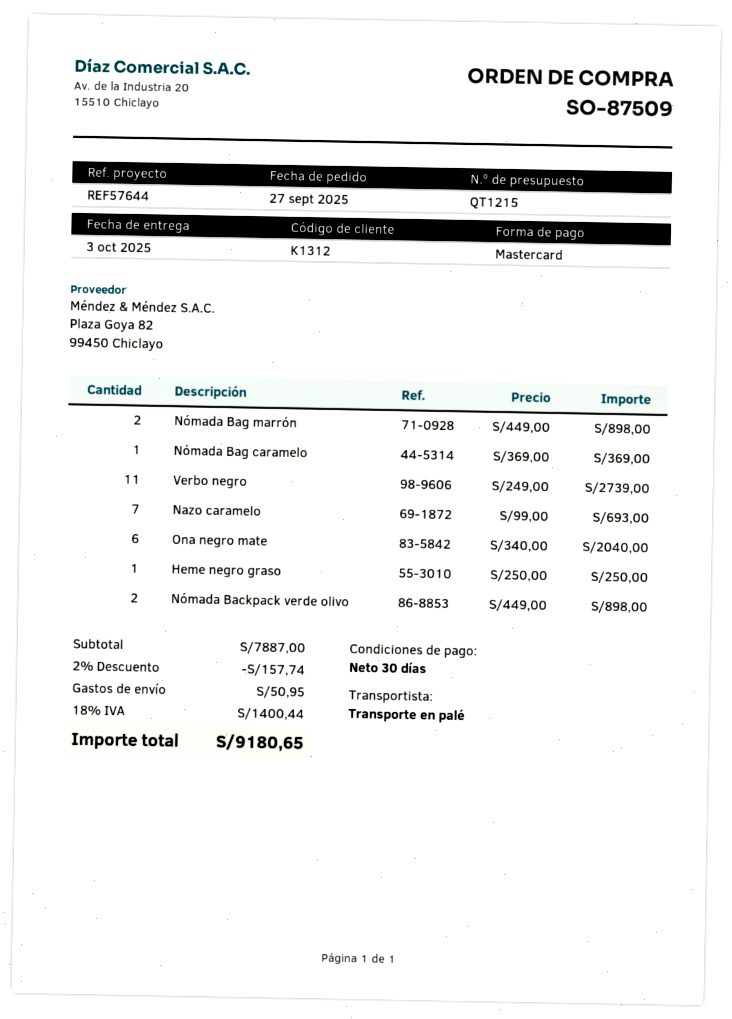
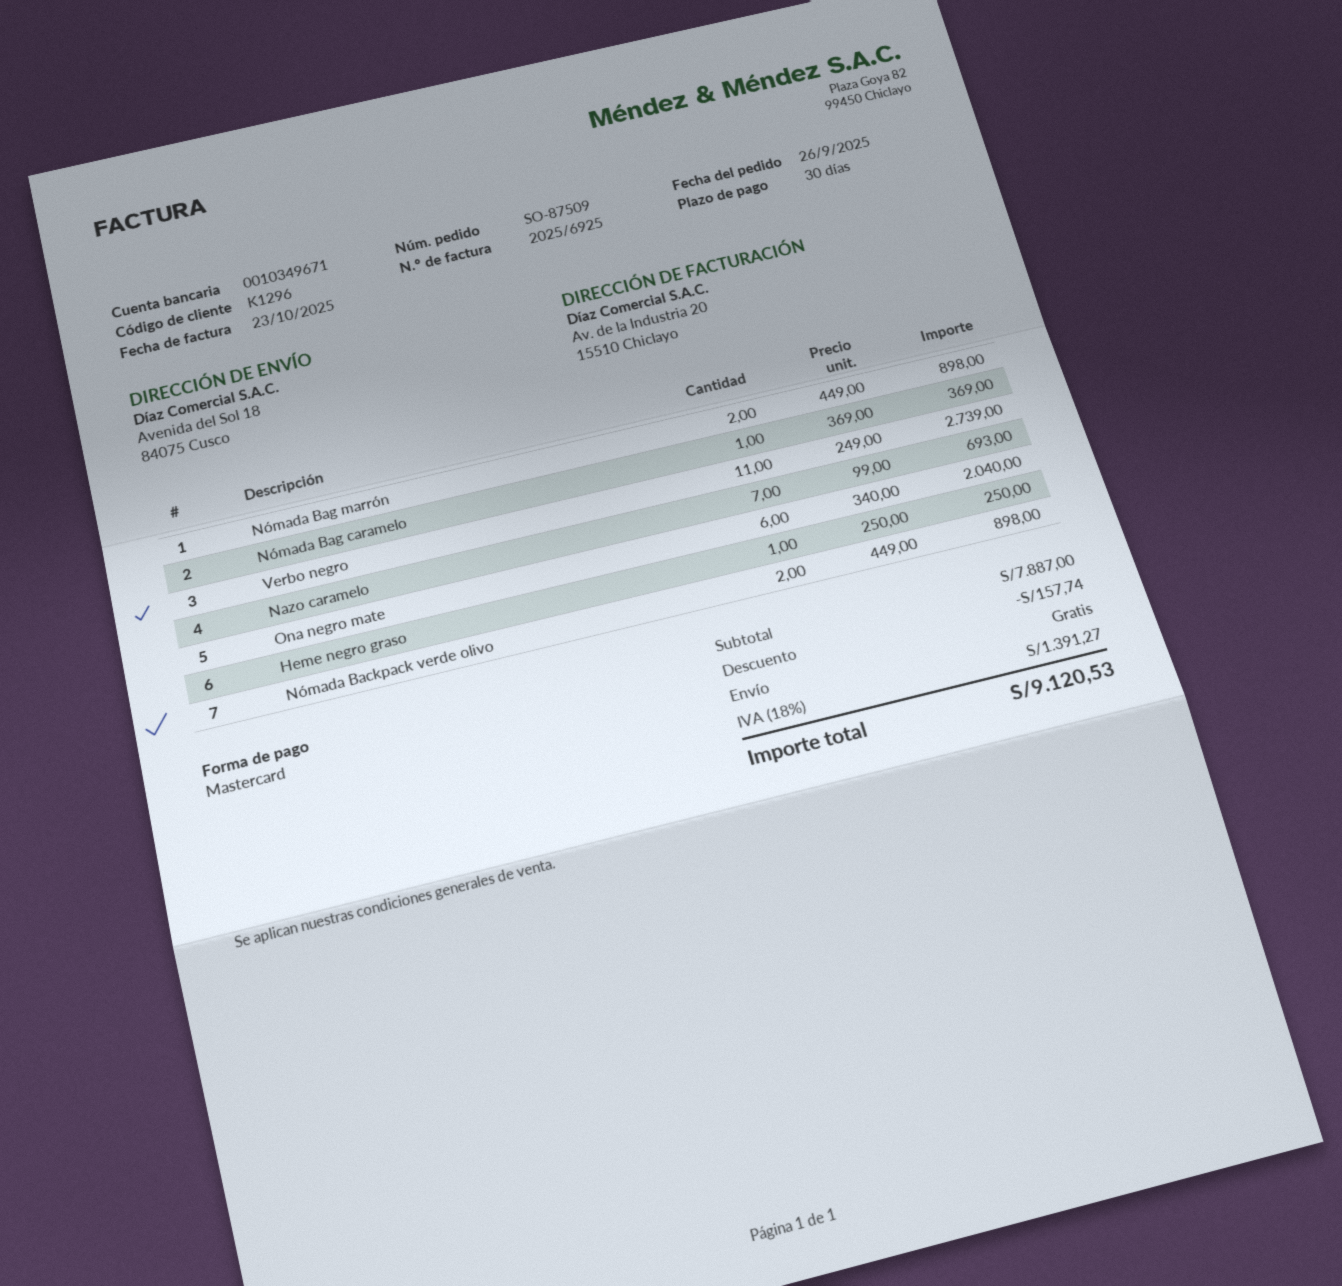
order date: 2025-09-27 -> 2025-09-26
customer number: K1312 -> K1296
shipping: 50.95 -> 0.00
tax: 18% = 1400.44 -> 18% = 1391.27
total: 9180.65 -> 9120.53

